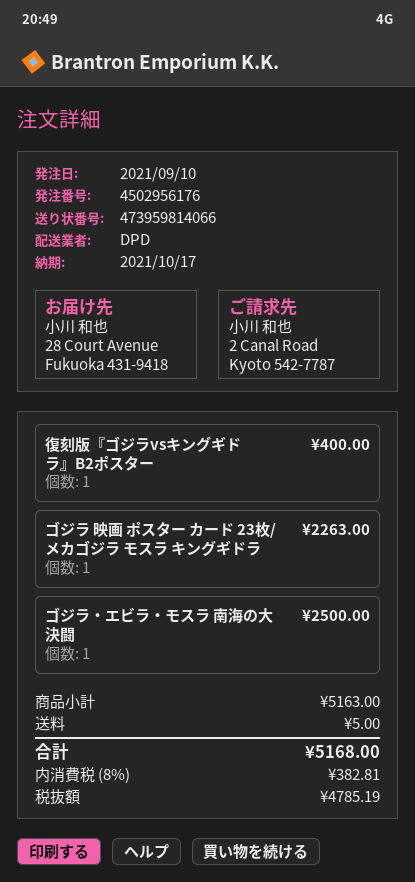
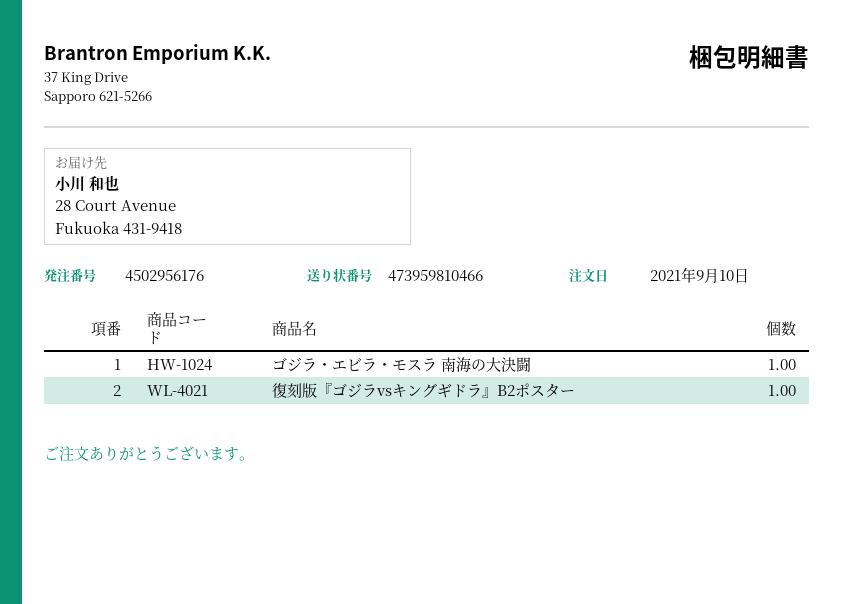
tracking number: 473959814066 -> 473959810466
ゴジラ 映画 ポスター カード 23枚/メカゴジラ モスラ キングギドラ: 1 -> none

